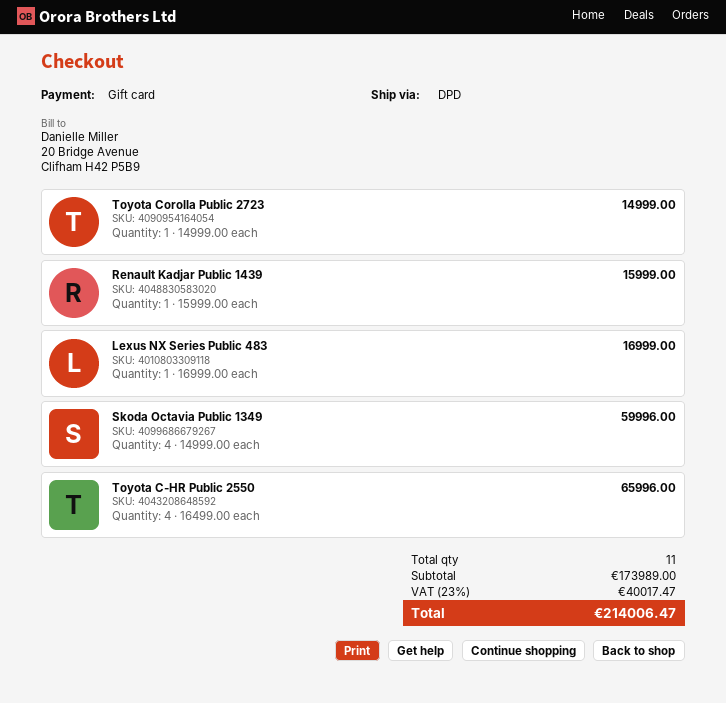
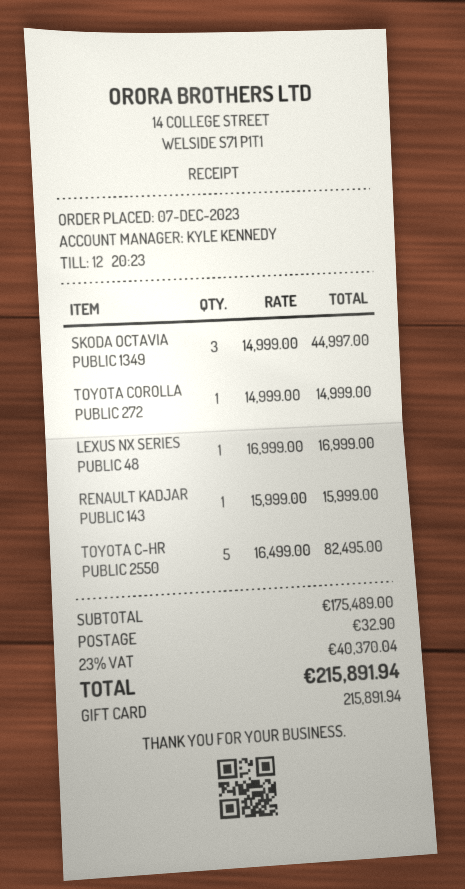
Skoda Octavia Public 1349: 4 x 14999.00 = 59996.00 -> 3 x 14999.00 = 44997.00
Toyota C-HR Public 2550: 4 x 16499.00 = 65996.00 -> 5 x 16499.00 = 82495.00
subtotal: 173989.00 -> 175489.00
shipping: none -> 32.90
tax: 23% = 40017.47 -> 23% = 40370.04
total: 214006.47 -> 215891.94

